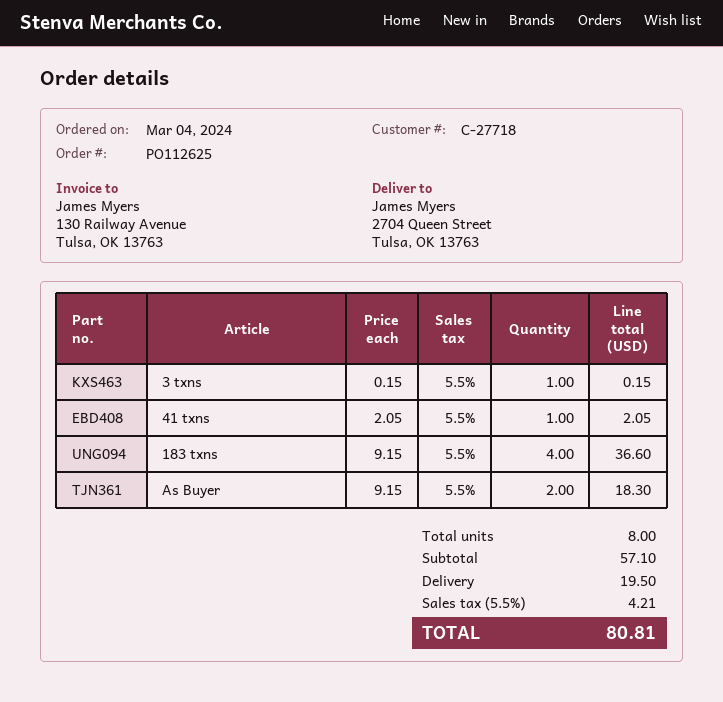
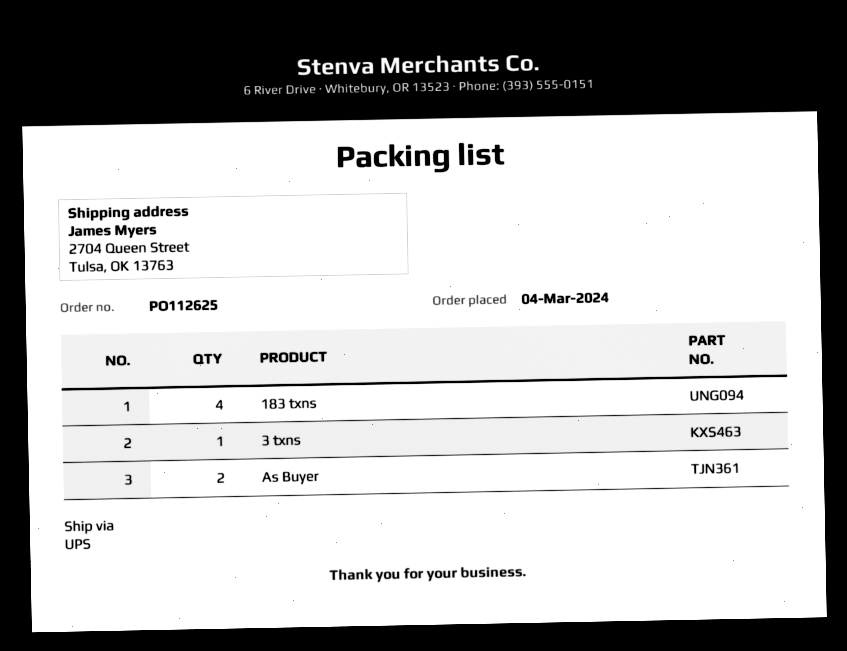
41 txns: 1 -> none

